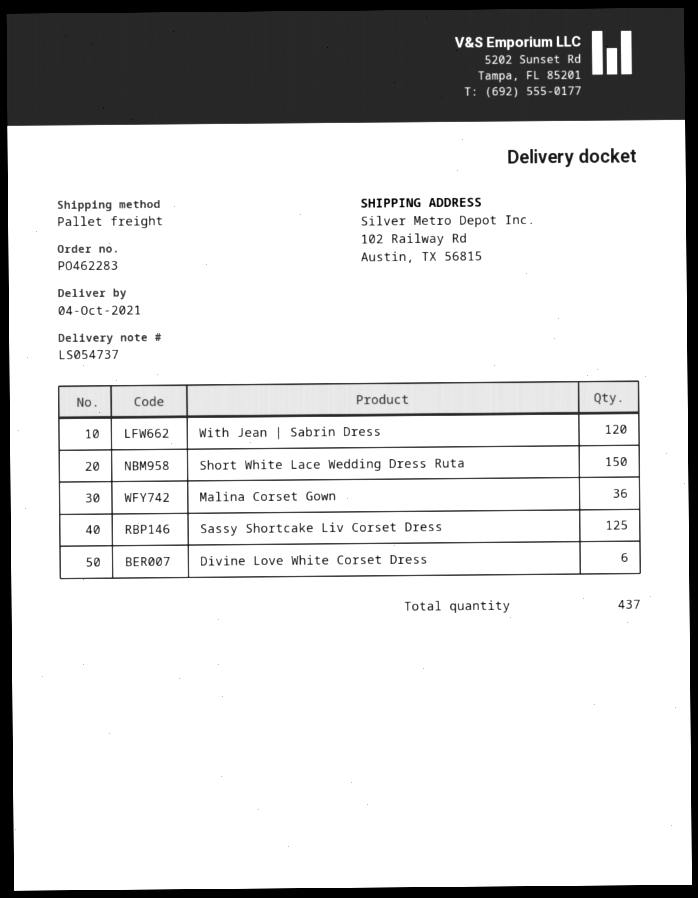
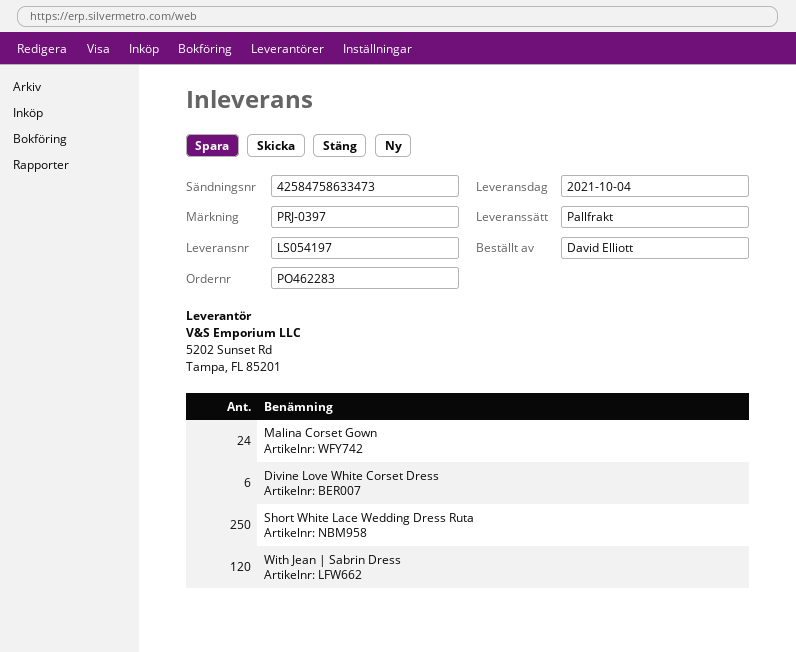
delivery note number: LS054737 -> LS054197
Short White Lace Wedding Dress Ruta: 150 -> 250
Malina Corset Gown: 36 -> 24
Sassy Shortcake Liv Corset Dress: 125 -> none

